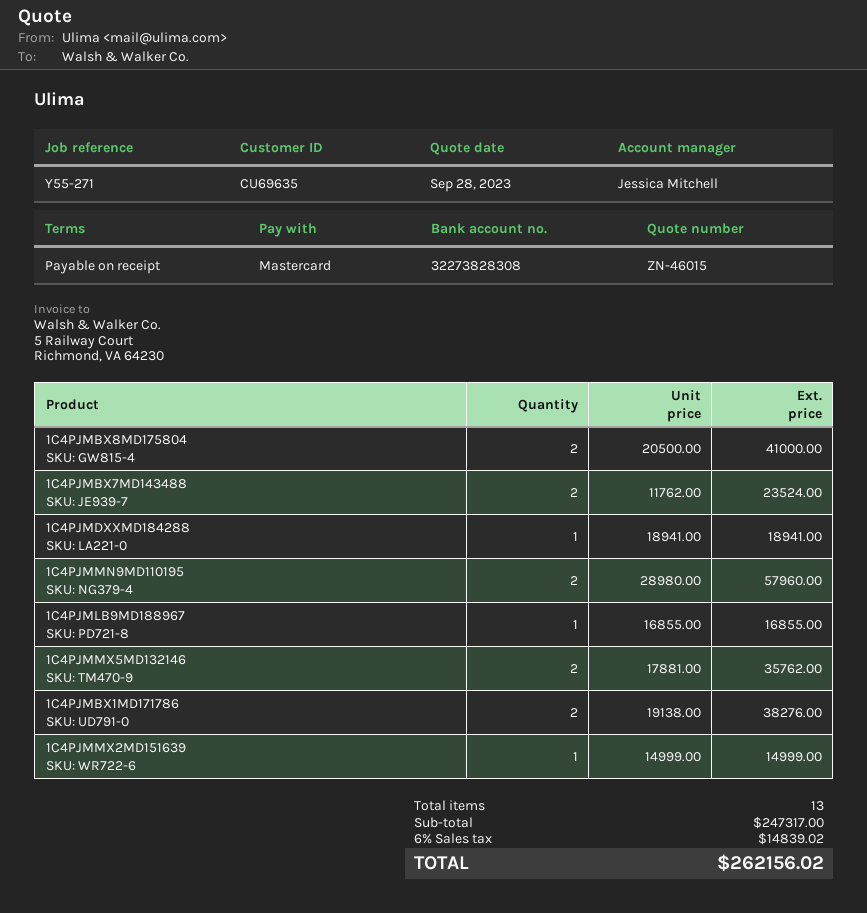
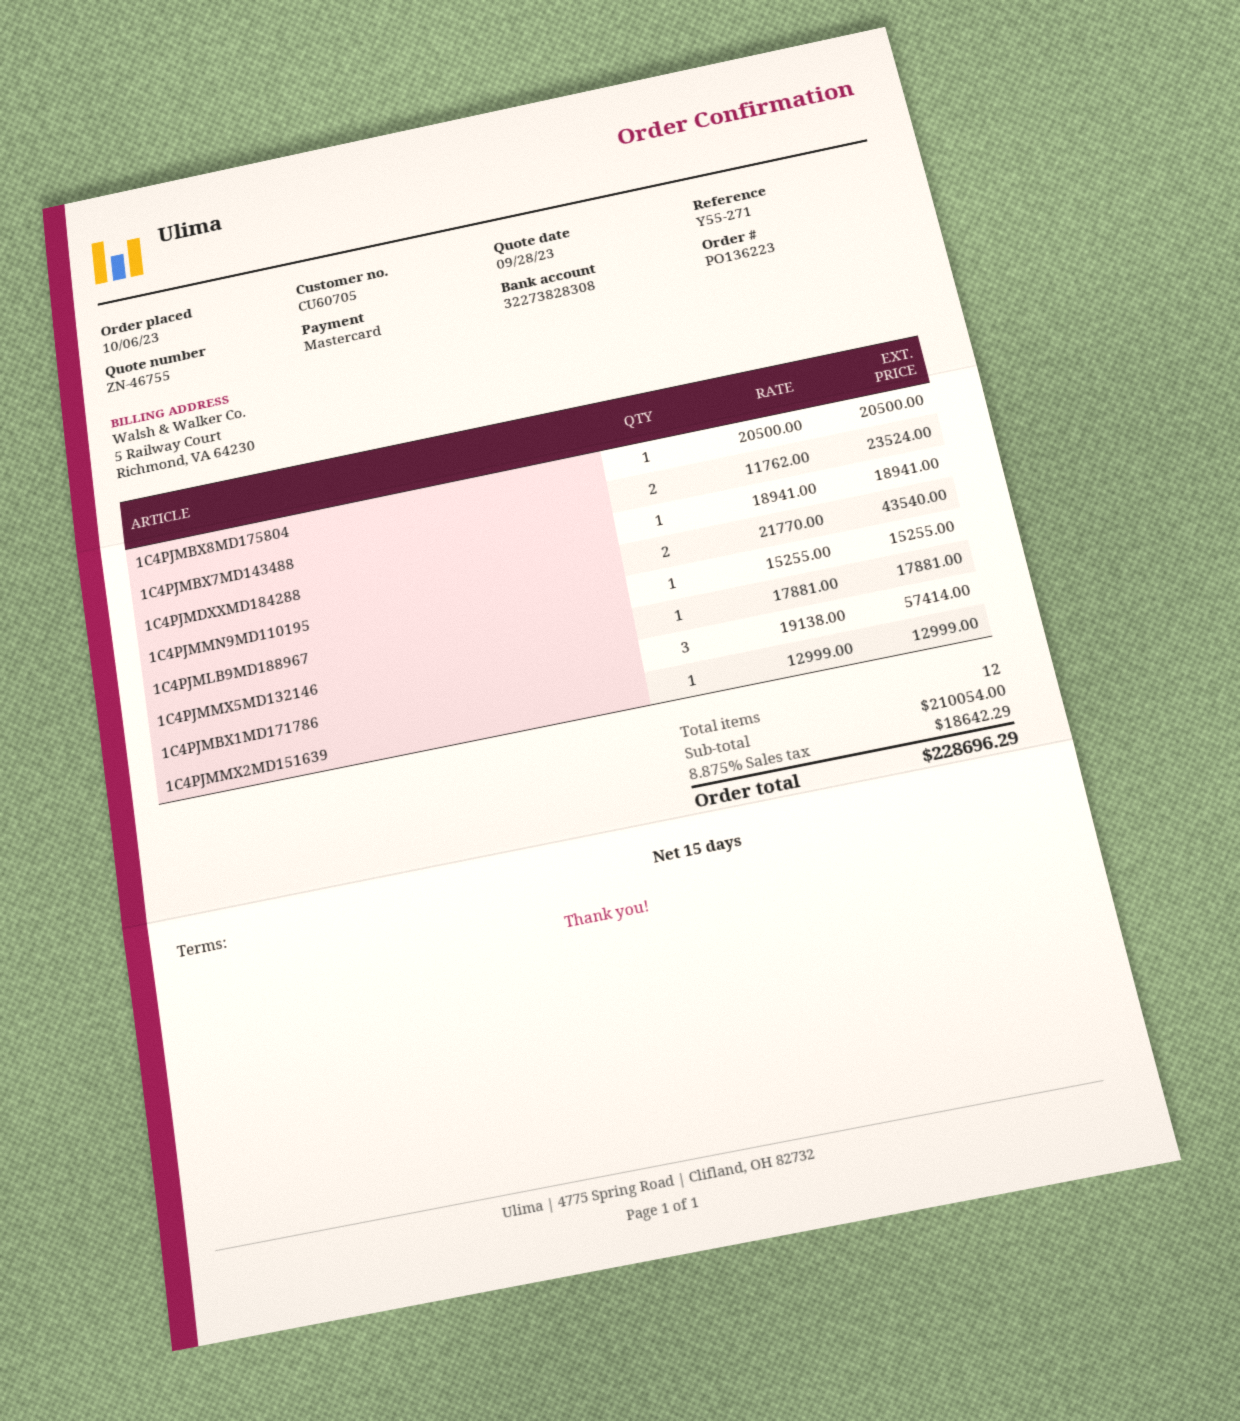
quote number: ZN-46015 -> ZN-46755
payment terms: on receipt -> 15 days
customer number: CU69635 -> CU60705
1C4PJMBX8MD175804: 2 x 20500.00 = 41000.00 -> 1 x 20500.00 = 20500.00
1C4PJMMN9MD110195: 2 x 28980.00 = 57960.00 -> 2 x 21770.00 = 43540.00
1C4PJMLB9MD188967: 1 x 16855.00 = 16855.00 -> 1 x 15255.00 = 15255.00
1C4PJMMX5MD132146: 2 x 17881.00 = 35762.00 -> 1 x 17881.00 = 17881.00
1C4PJMBX1MD171786: 2 x 19138.00 = 38276.00 -> 3 x 19138.00 = 57414.00
1C4PJMMX2MD151639: 1 x 14999.00 = 14999.00 -> 1 x 12999.00 = 12999.00
total quantity: 13 -> 12
subtotal: 247317.00 -> 210054.00
tax: 6% = 14839.02 -> 8.875% = 18642.29
total: 262156.02 -> 228696.29

